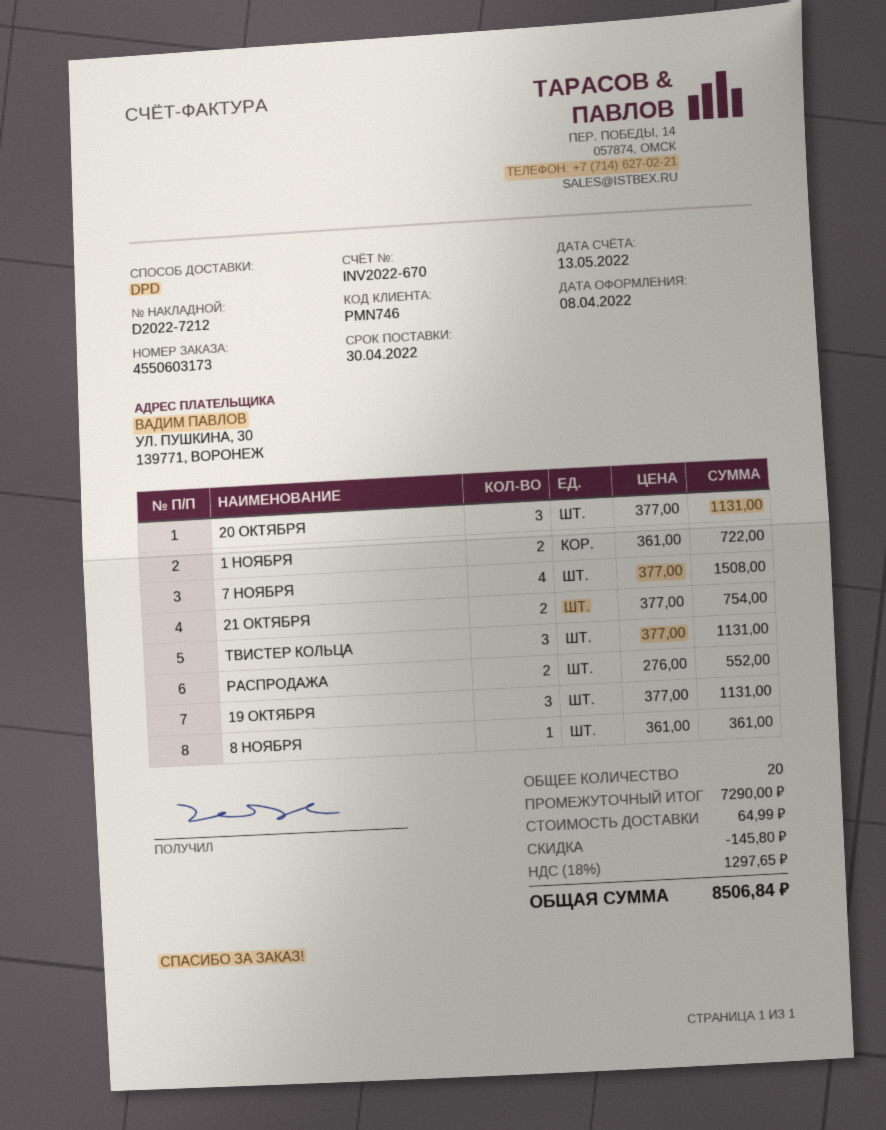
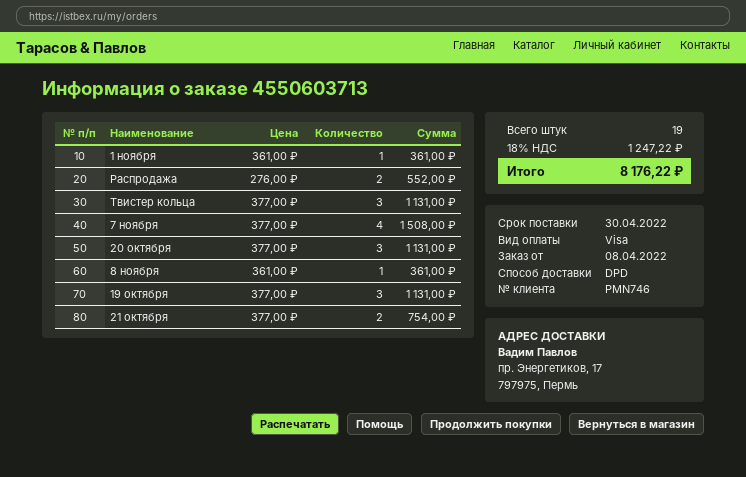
order number: 4550603173 -> 4550603713
1 НОЯБРЯ: 2 x 361.00 = 722.00 -> 1 x 361.00 = 361.00
total quantity: 20 -> 19
discount: 145.80 -> none
shipping: 64.99 -> none
tax: 18% = 1297.65 -> 18% = 1247.22
total: 8506.84 -> 8176.22

